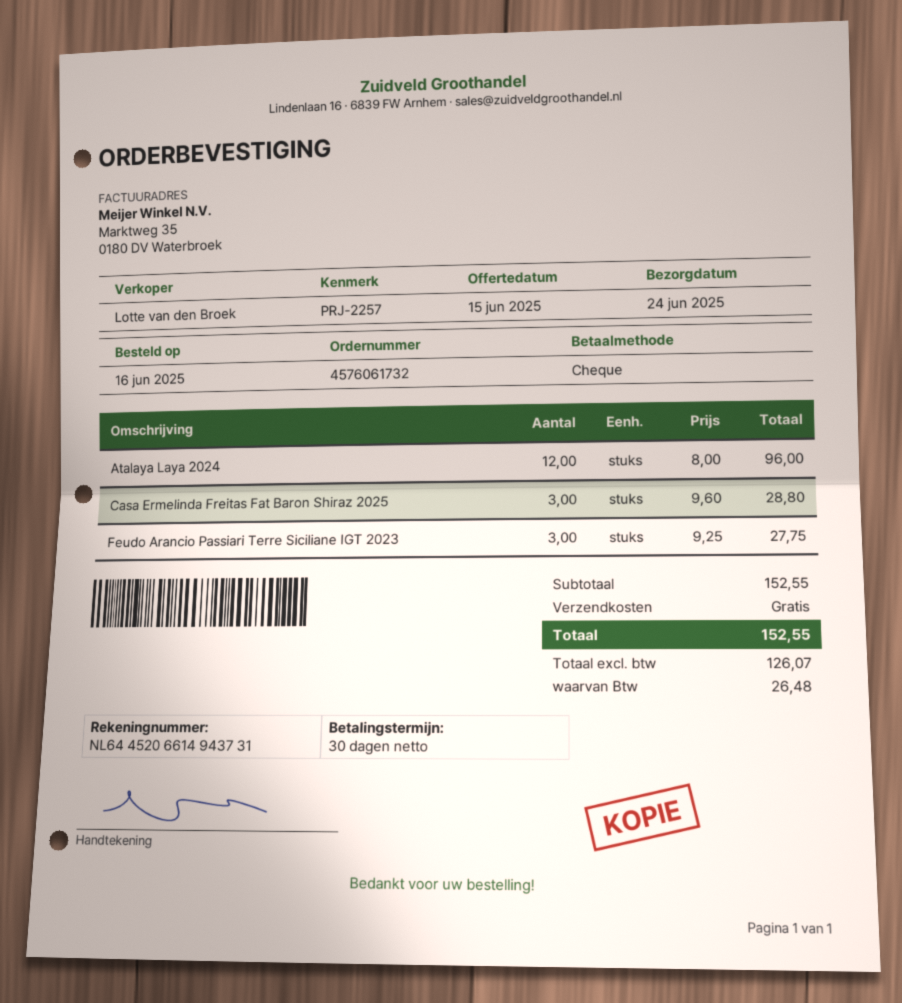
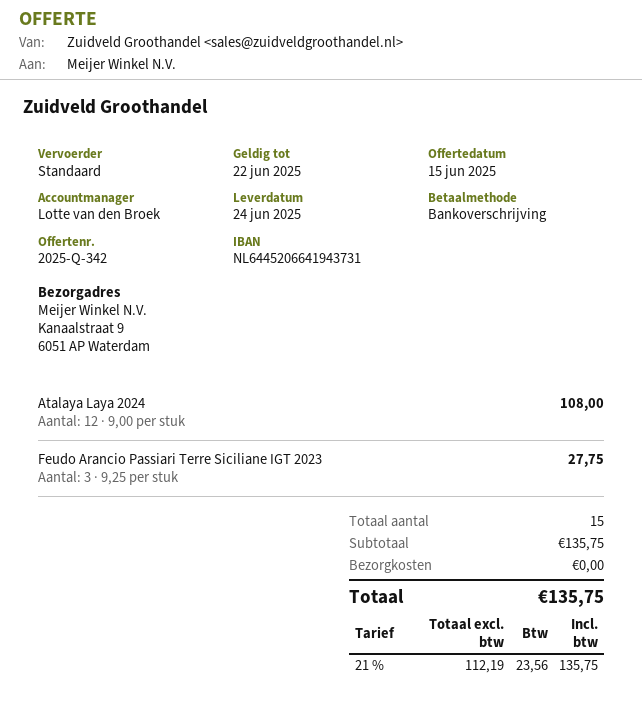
payment method: cheque -> bank transfer
bank account: NL6445206614943731 -> NL6445206641943731
Atalaya Laya 2024: 12 x 8.00 = 96.00 -> 12 x 9.00 = 108.00
Casa Ermelinda Freitas Fat Baron Shiraz 2025: 3 x 9.60 = 28.80 -> none
subtotal: 152.55 -> 135.75
net: 126.07 -> 112.19
tax: 26.48 -> 23.56
total: 152.55 -> 135.75

